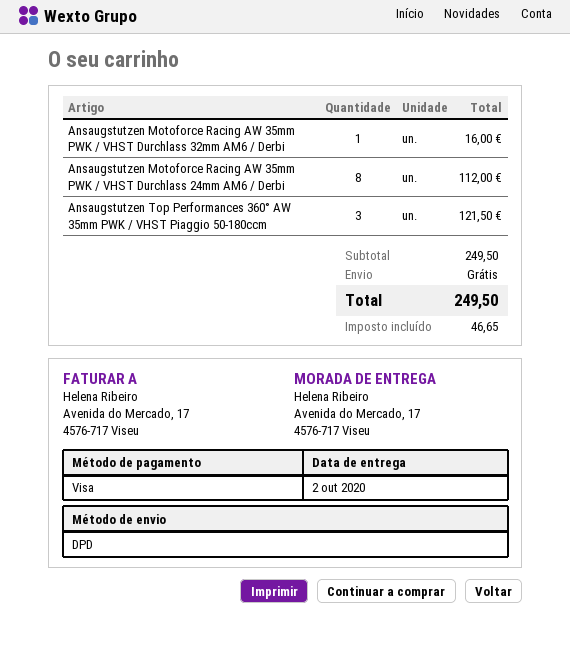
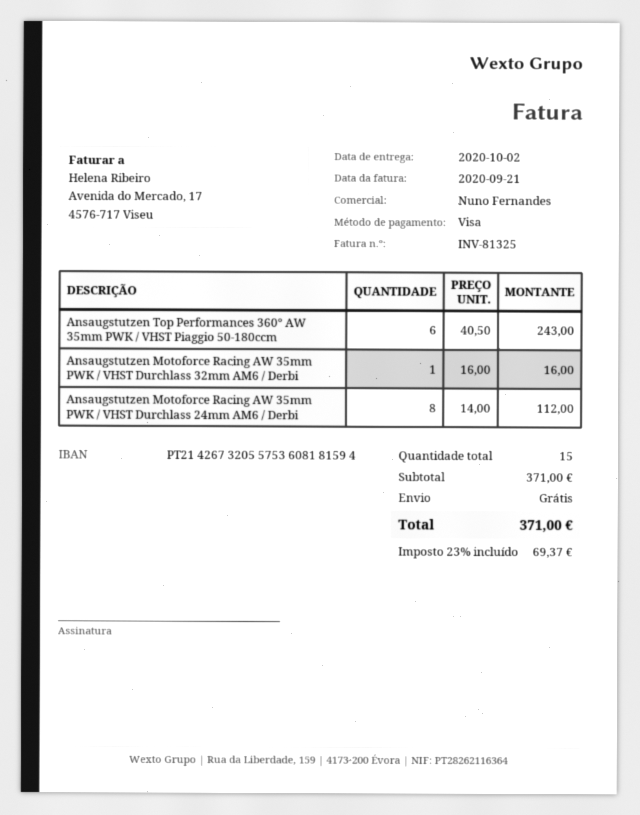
Ansaugstutzen Top Performances 360° AW 35mm PWK / VHST Piaggio 50-180ccm: 3 for 121.50 -> 6 for 243.00
subtotal: 249.50 -> 371.00
tax: 46.65 -> 69.37
total: 249.50 -> 371.00

